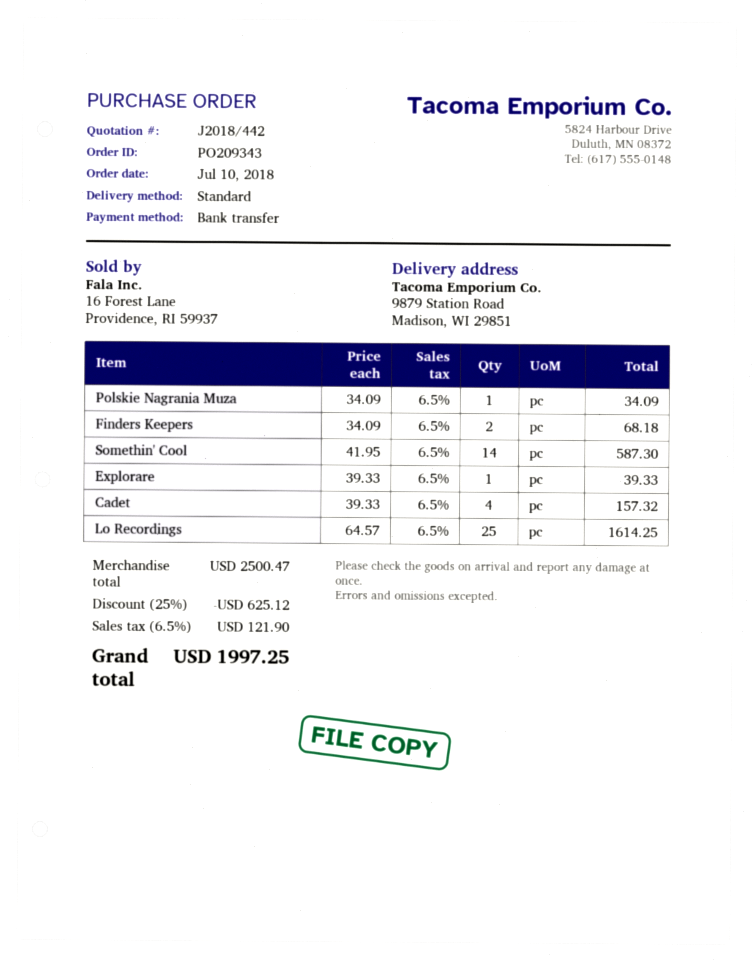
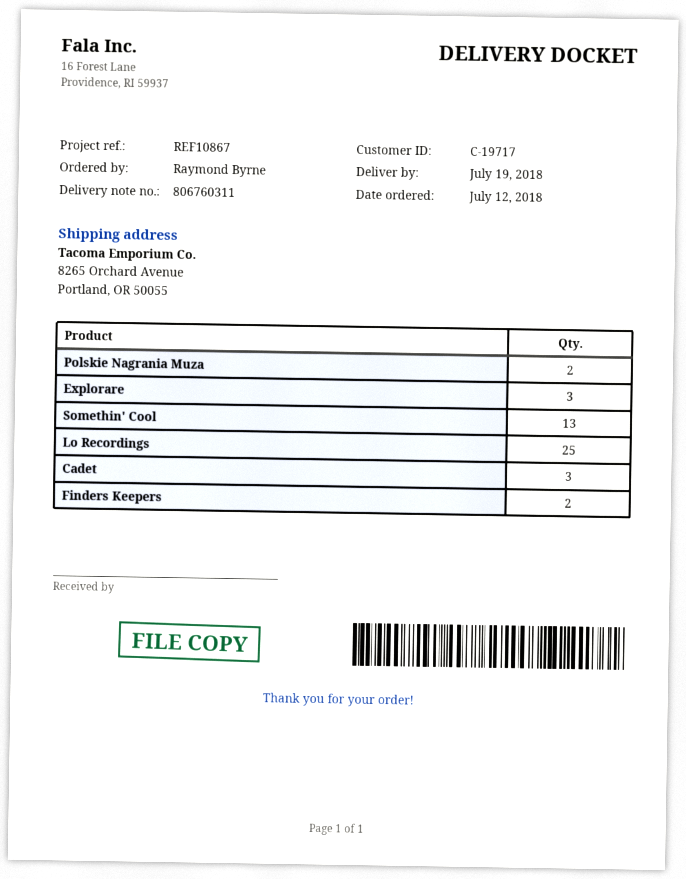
order date: 2018-07-10 -> 2018-07-12
ship to: 9879 Station Road, Madison, WI 29851 -> 8265 Orchard Avenue, Portland, OR 50055
Polskie Nagrania Muza: 1 -> 2
Somethin' Cool: 14 -> 13
Explorare: 1 -> 3
Cadet: 4 -> 3

